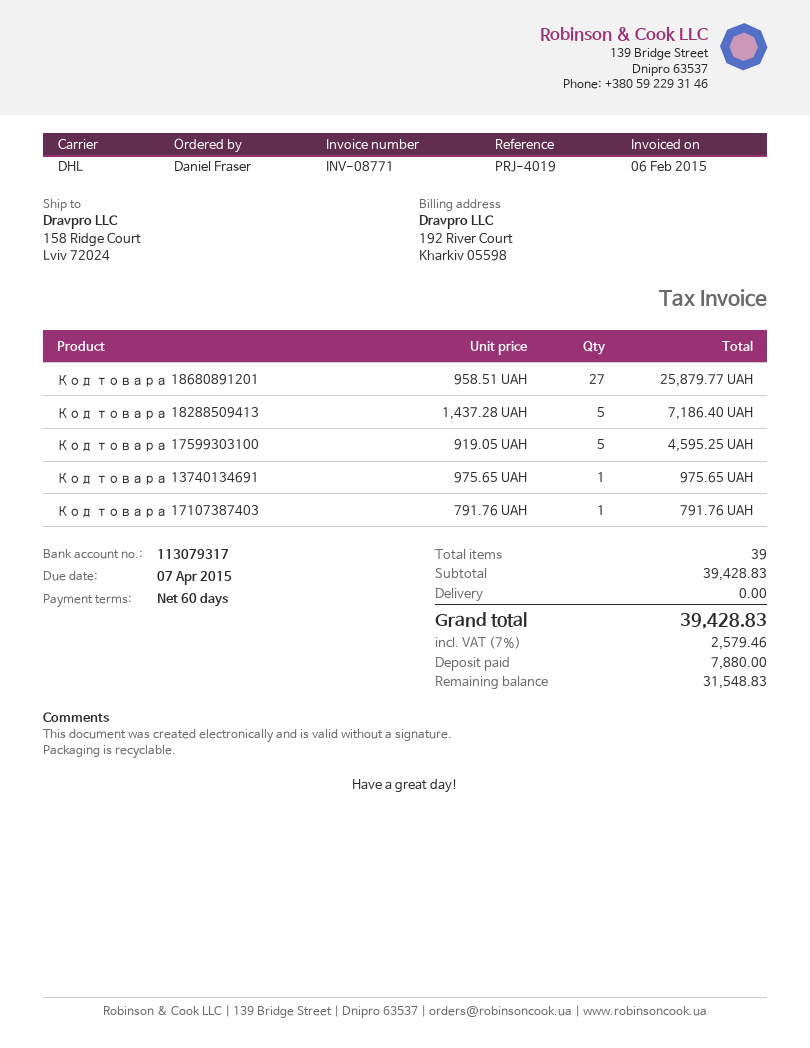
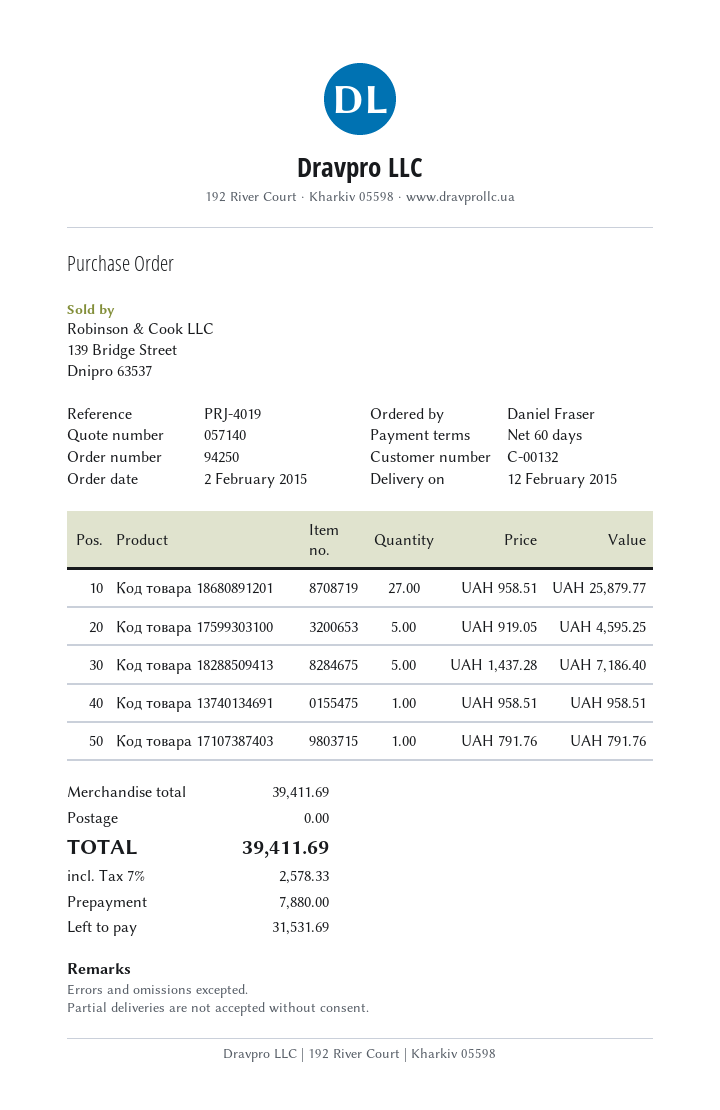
Код товара 13740134691: 1 x 975.65 = 975.65 -> 1 x 958.51 = 958.51
subtotal: 39428.83 -> 39411.69
tax: 7% = 2579.46 -> 7% = 2578.33
total: 39428.83 -> 39411.69
balance: 31548.83 -> 31531.69

